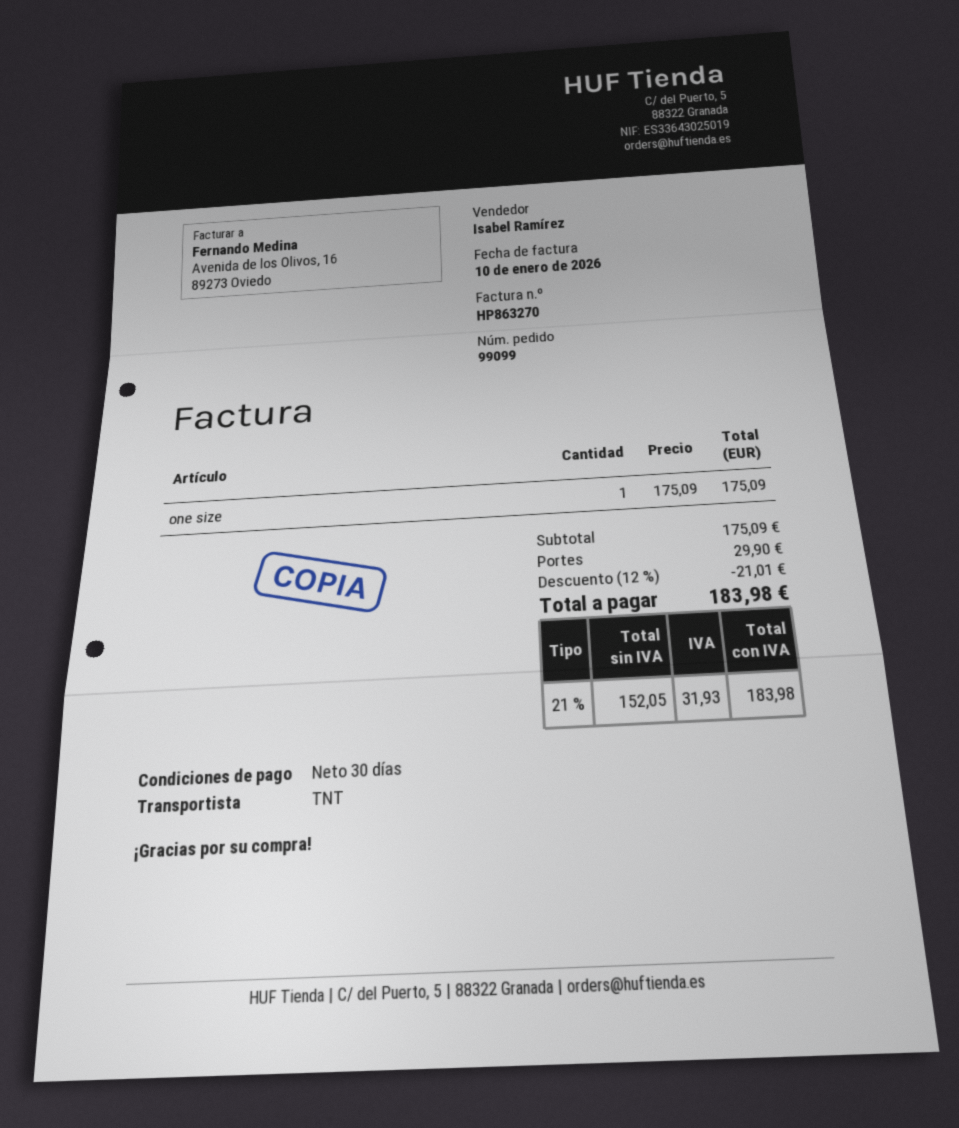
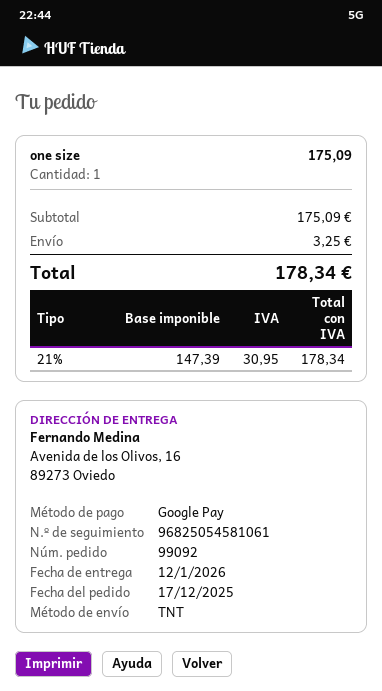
order number: 99099 -> 99092
discount: 12% = 21.01 -> none
shipping: 29.90 -> 3.25
net: 152.05 -> 147.39
tax: 21% = 31.93 -> 21% = 30.95
total: 183.98 -> 178.34

